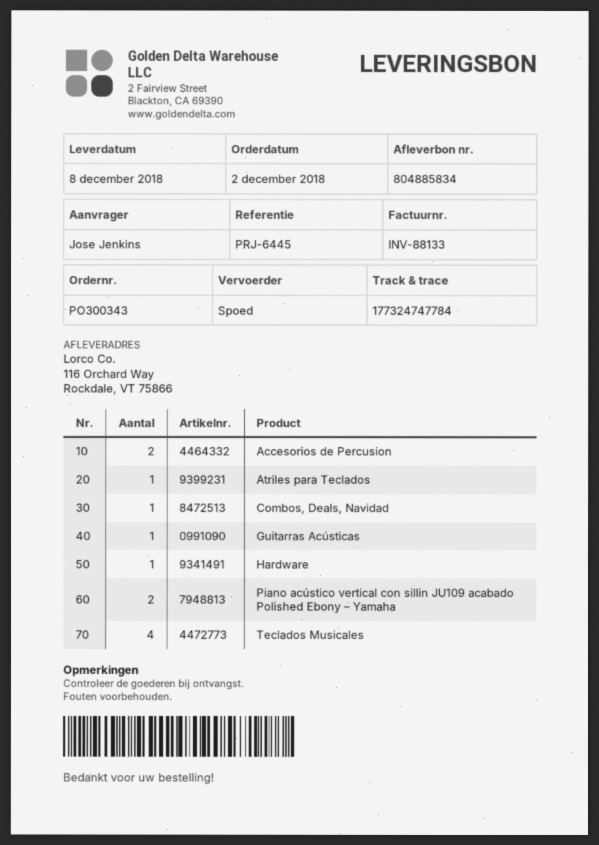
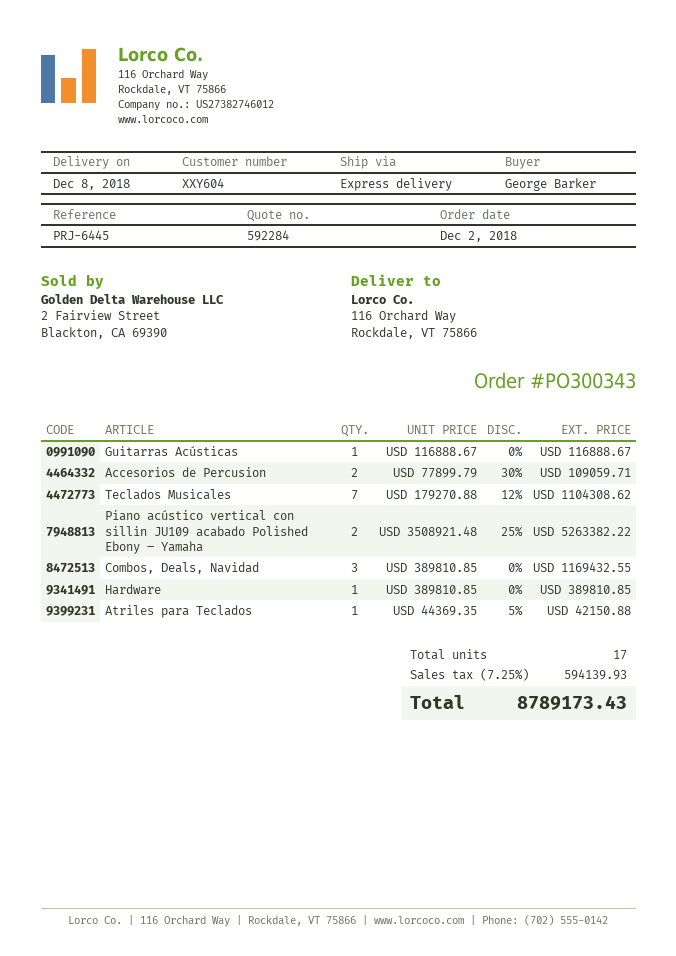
ordered by: Jose Jenkins -> George Barker
Combos, Deals, Navidad: 1 -> 3
Teclados Musicales: 4 -> 7

